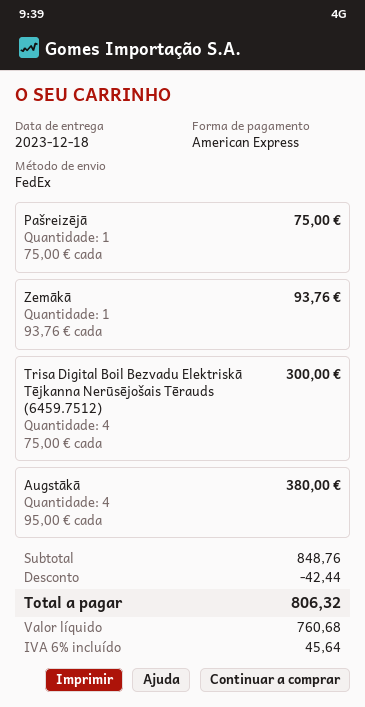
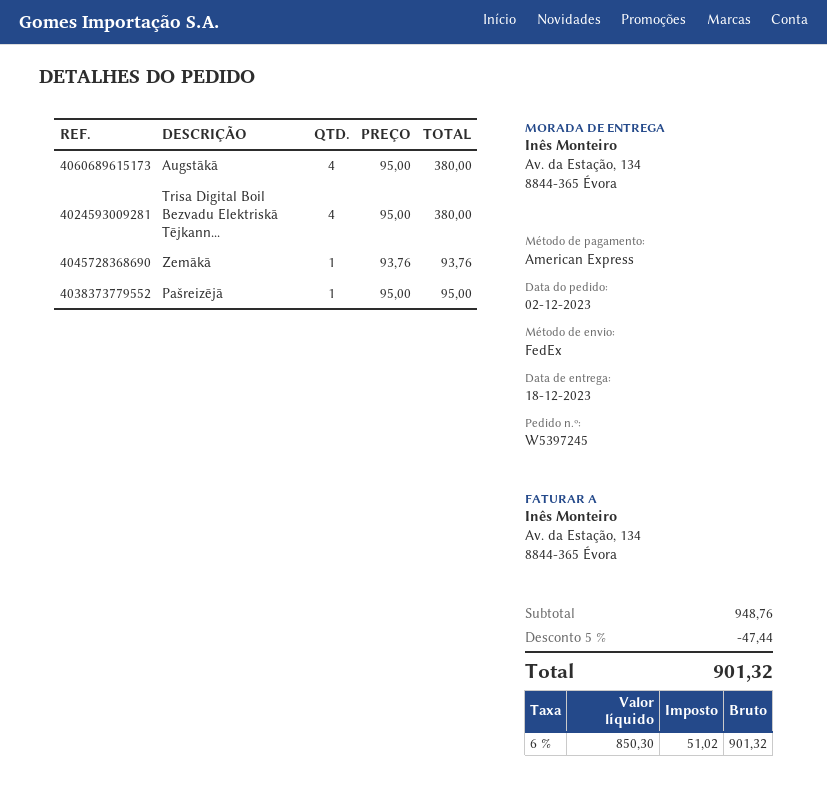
Pašreizējā: 1 x 75.00 = 75.00 -> 1 x 95.00 = 95.00
Trisa Digital Boil Bezvadu Elektriskā Tējkanna Nerūsējošais Tērauds (6459.7512): 4 x 75.00 = 300.00 -> 4 x 95.00 = 380.00
subtotal: 848.76 -> 948.76
discount: 42.44 -> 47.44
net: 760.68 -> 850.30
tax: 6% = 45.64 -> 6% = 51.02
total: 806.32 -> 901.32

